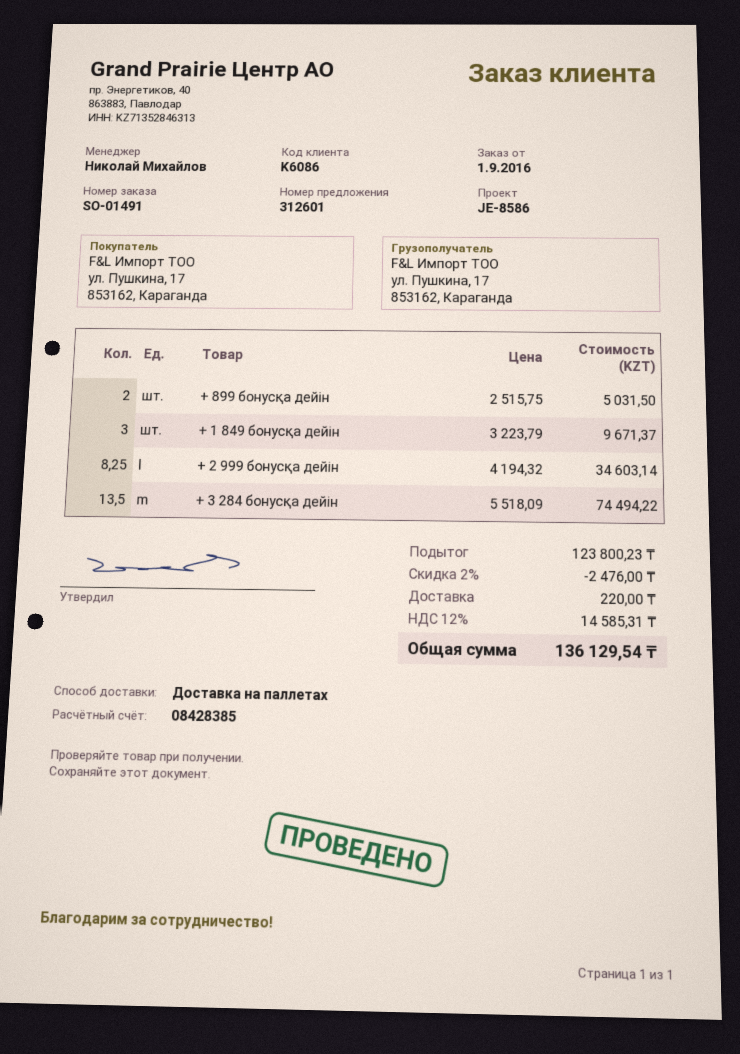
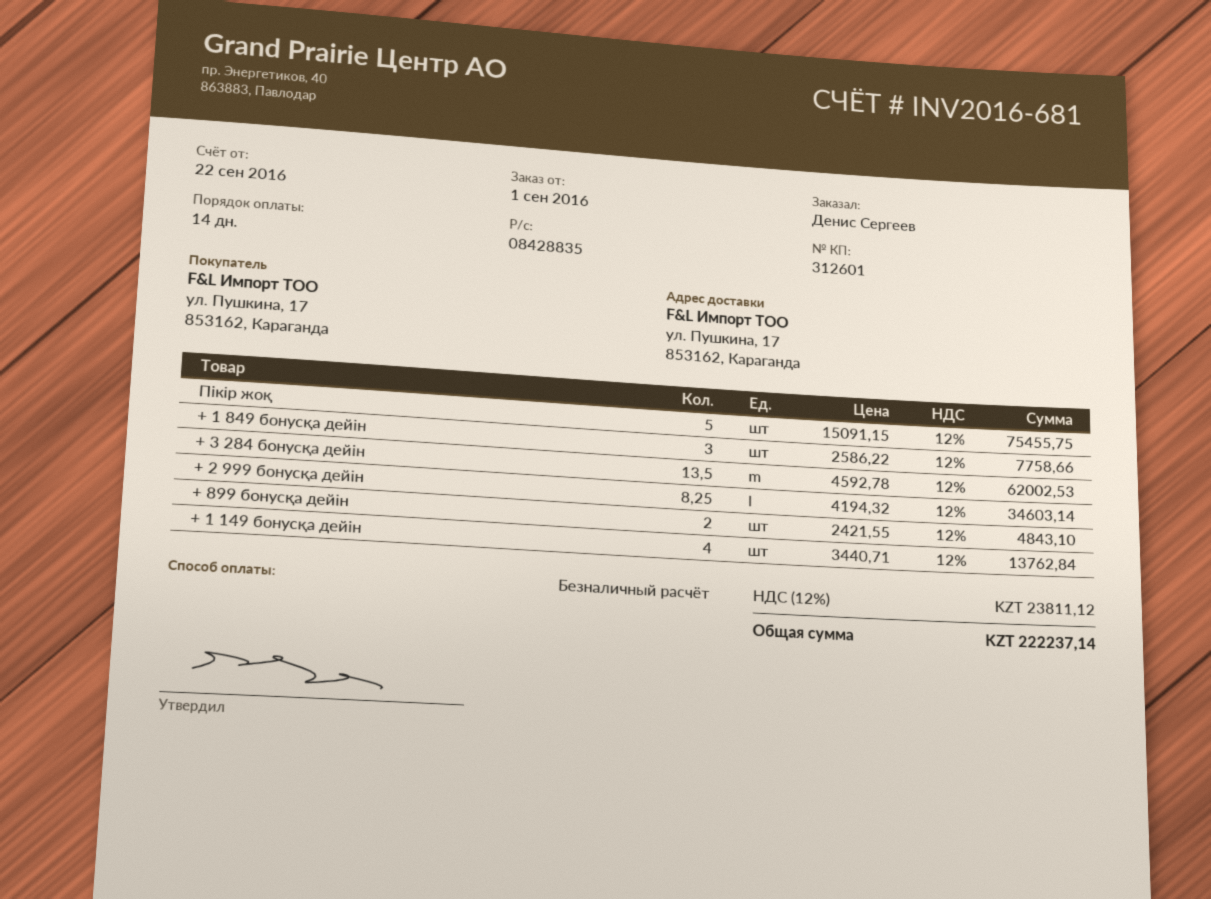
bank account: 08428385 -> 08428835
+ 899 бонусқа дейін: 2 x 2515.75 = 5031.50 -> 2 x 2421.55 = 4843.10
+ 1 849 бонусқа дейін: 3 x 3223.79 = 9671.37 -> 3 x 2586.22 = 7758.66
+ 3 284 бонусқа дейін: 13.5 x 5518.09 = 74494.22 -> 13.5 x 4592.78 = 62002.53
Пікір жоқ: none -> 5 x 15091.15 = 75455.75
+ 1 149 бонусқа дейін: none -> 4 x 3440.71 = 13762.84
discount: 2% = 2476.00 -> none
shipping: 220.00 -> none
tax: 12% = 14585.31 -> 12% = 23811.12
total: 136129.54 -> 222237.14

